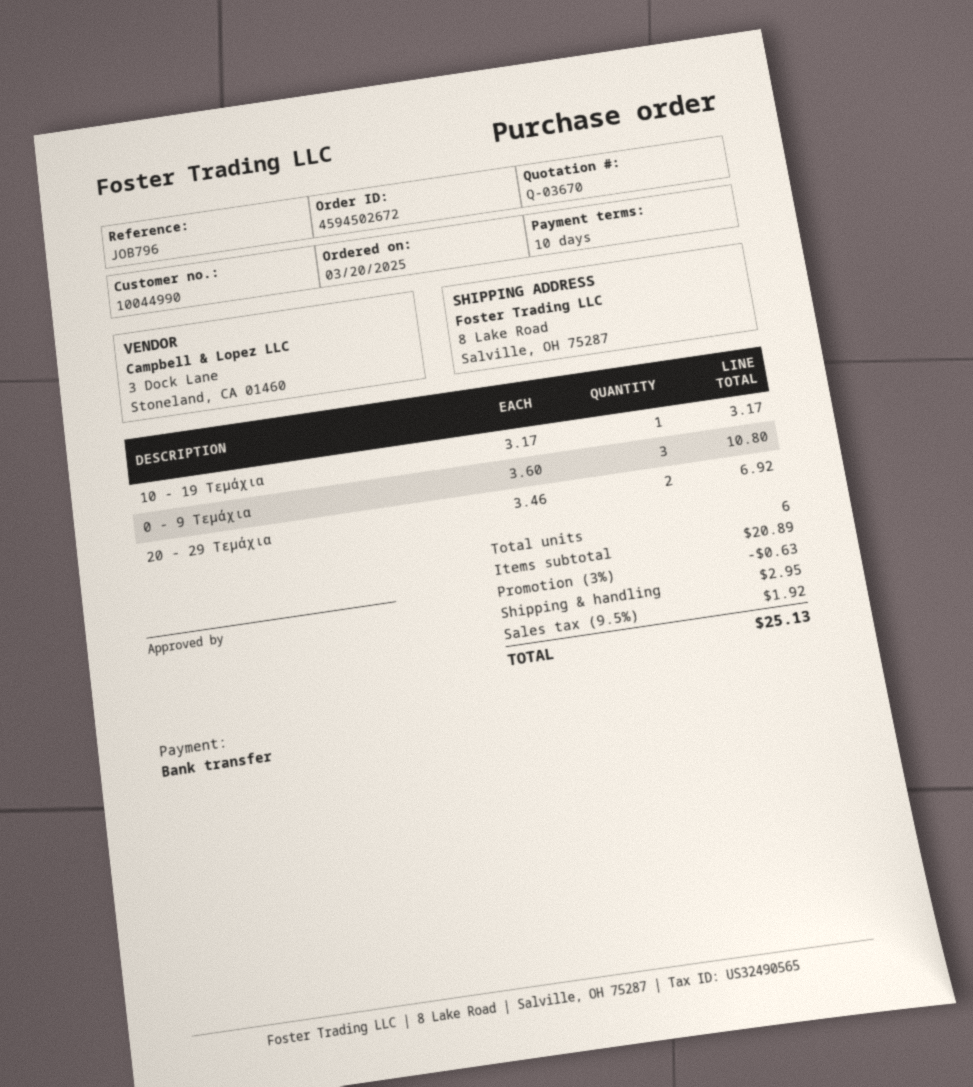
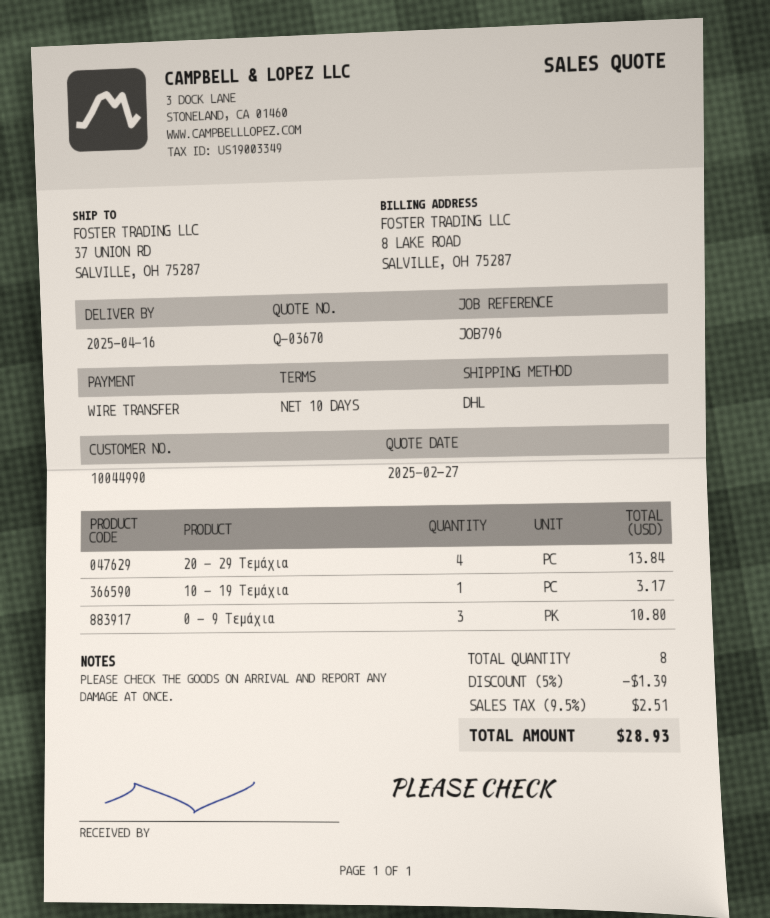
ship to: 8 Lake Road, Salville, OH 75287 -> 37 UNION RD, SALVILLE, OH 75287
20 - 29 Τεμάχια: 2 for 6.92 -> 4 for 13.84
total quantity: 6 -> 8
discount: 3% = 0.63 -> 5% = 1.39
shipping: 2.95 -> none
tax: 9.5% = 1.92 -> 9.5% = 2.51
total: 25.13 -> 28.93

